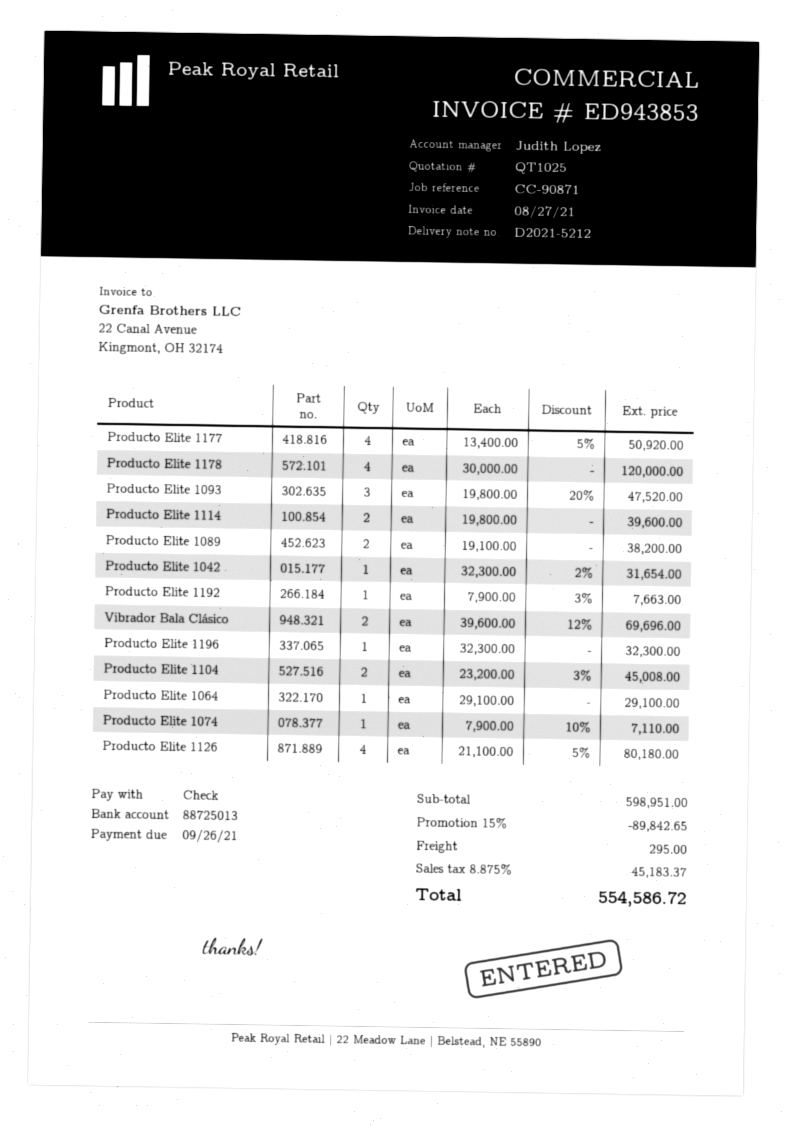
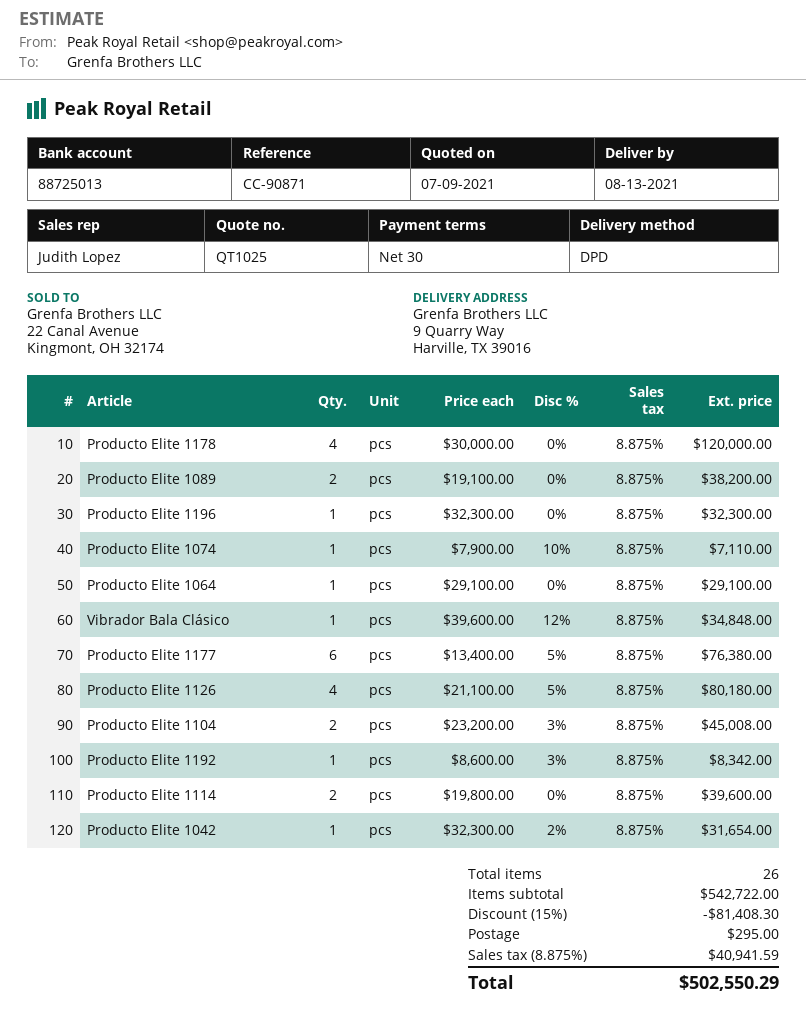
Producto Elite 1177: 4 x 13400.00 - 5% = 50920.00 -> 6 x 13400.00 - 5% = 76380.00
Producto Elite 1093: 3 x 19800.00 - 20% = 47520.00 -> none
Producto Elite 1192: 1 x 7900.00 - 3% = 7663.00 -> 1 x 8600.00 - 3% = 8342.00
Vibrador Bala Clásico: 2 x 39600.00 - 12% = 69696.00 -> 1 x 39600.00 - 12% = 34848.00
subtotal: 598951.00 -> 542722.00
discount: 15% = 89842.65 -> 15% = 81408.30
tax: 8.875% = 45183.37 -> 8.875% = 40941.59
total: 554586.72 -> 502550.29

